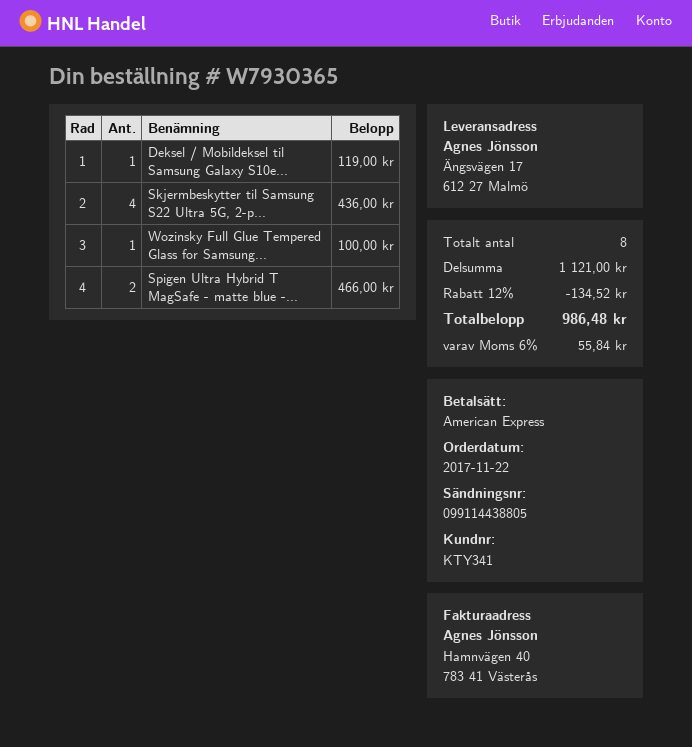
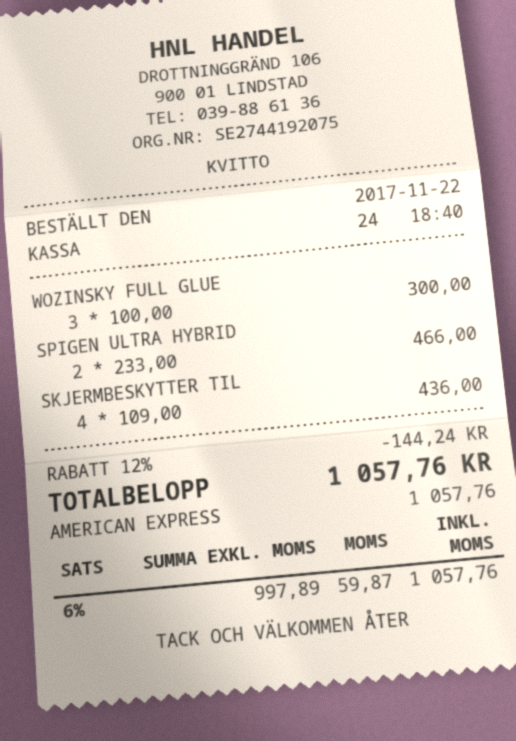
Deksel / Mobildeksel til Samsung Galaxy S10e...: 1 for 119.00 -> none
Wozinsky Full Glue Tempered Glass for Samsung...: 1 for 100.00 -> 3 for 300.00
discount: 12% = 134.52 -> 12% = 144.24
tax: 6% = 55.84 -> 6% = 59.87
total: 986.48 -> 1057.76

